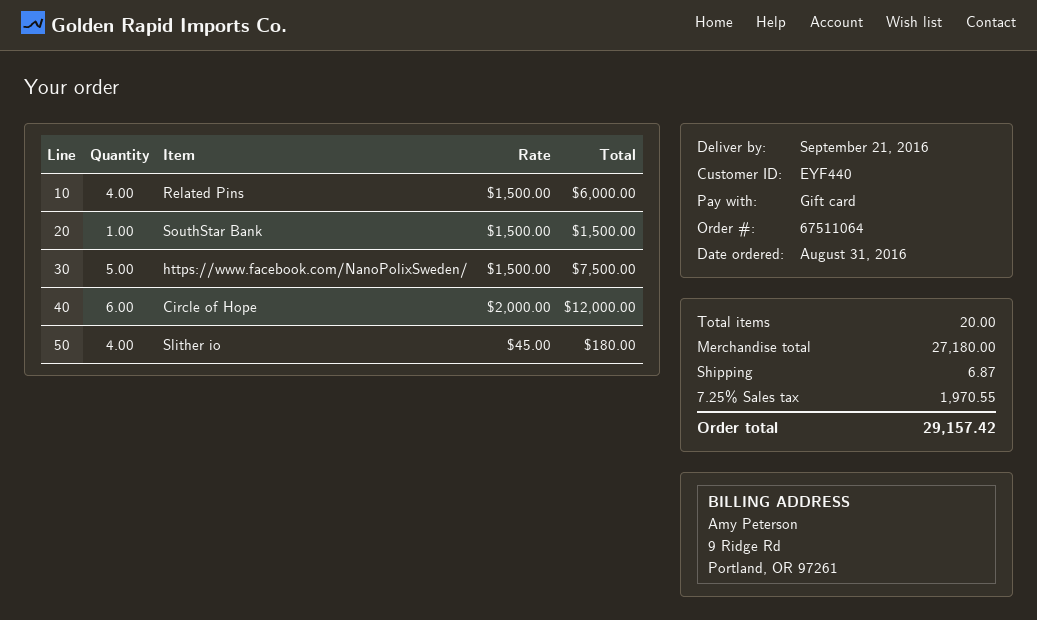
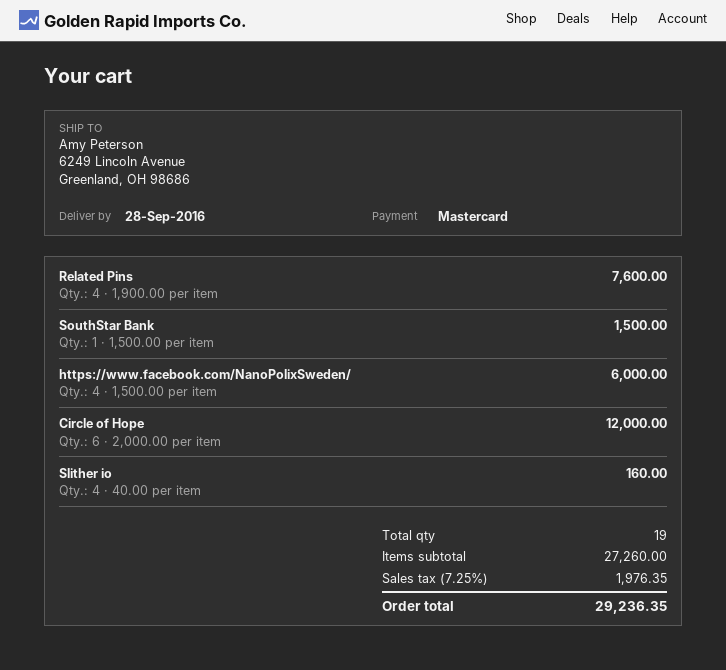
delivery date: 2016-09-21 -> 2016-09-28
payment method: gift card -> Mastercard
Related Pins: 4 x 1500.00 = 6000.00 -> 4 x 1900.00 = 7600.00
https://www.facebook.com/NanoPolixSweden/: 5 x 1500.00 = 7500.00 -> 4 x 1500.00 = 6000.00
Slither io: 4 x 45.00 = 180.00 -> 4 x 40.00 = 160.00
total quantity: 20 -> 19
subtotal: 27180.00 -> 27260.00
shipping: 6.87 -> none
tax: 7.25% = 1970.55 -> 7.25% = 1976.35
total: 29157.42 -> 29236.35

